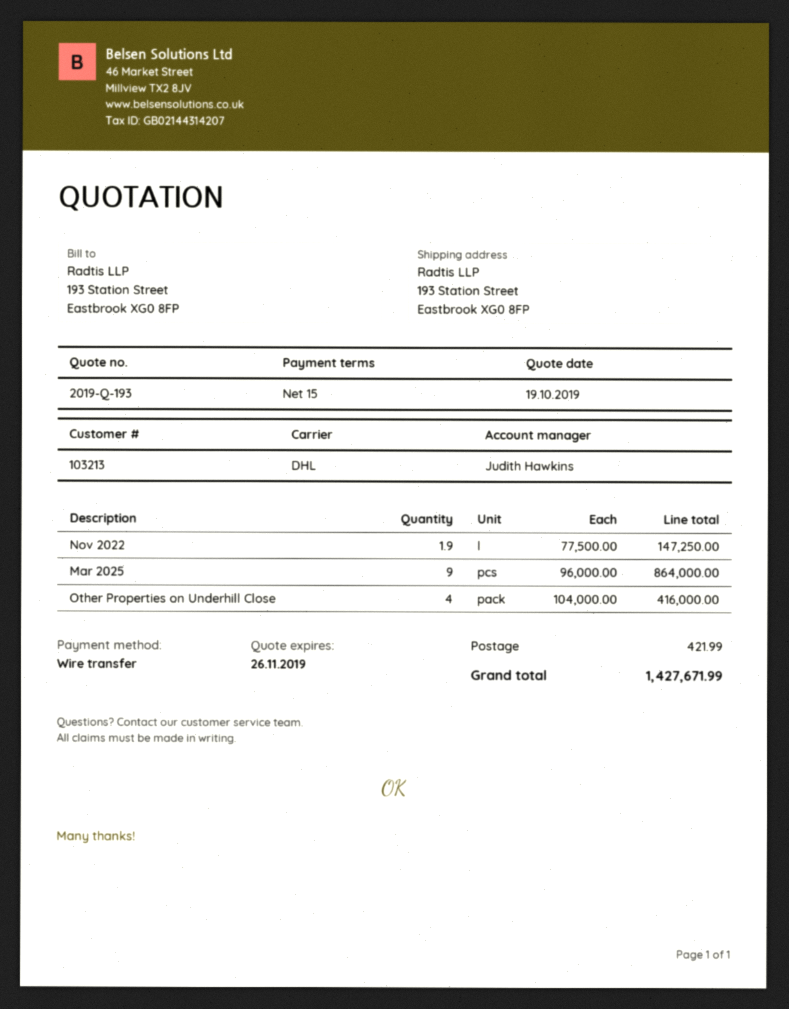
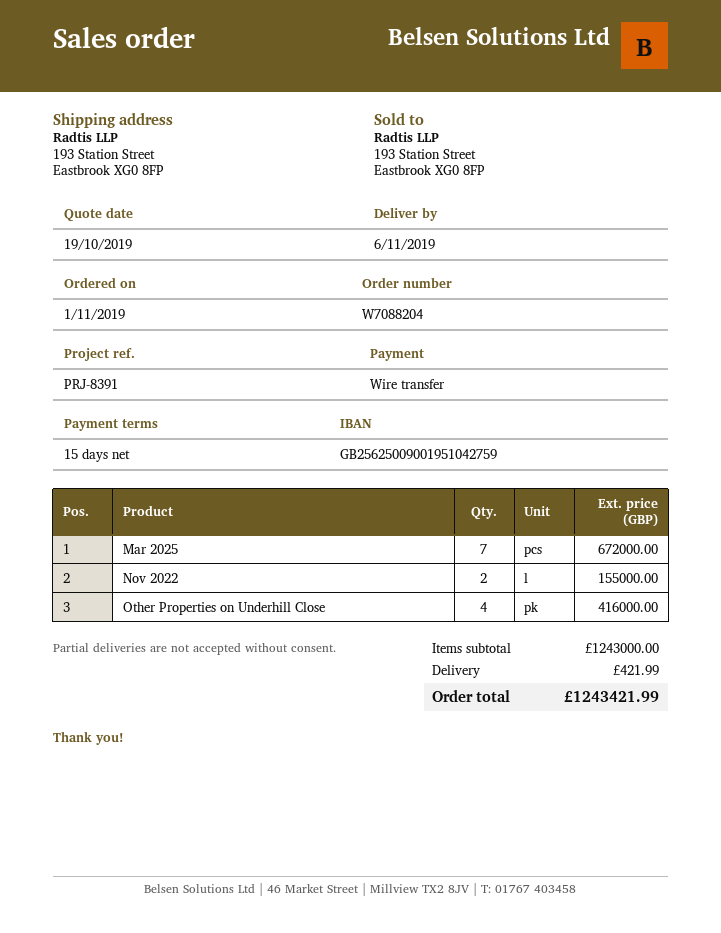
Nov 2022: 1.9 for 147250.00 -> 2 for 155000.00
Mar 2025: 9 for 864000.00 -> 7 for 672000.00
total: 1427671.99 -> 1243421.99

